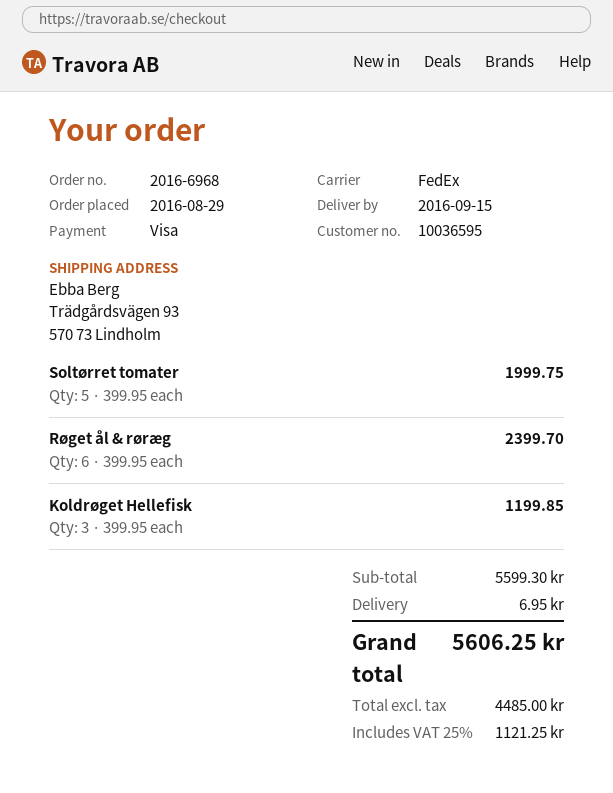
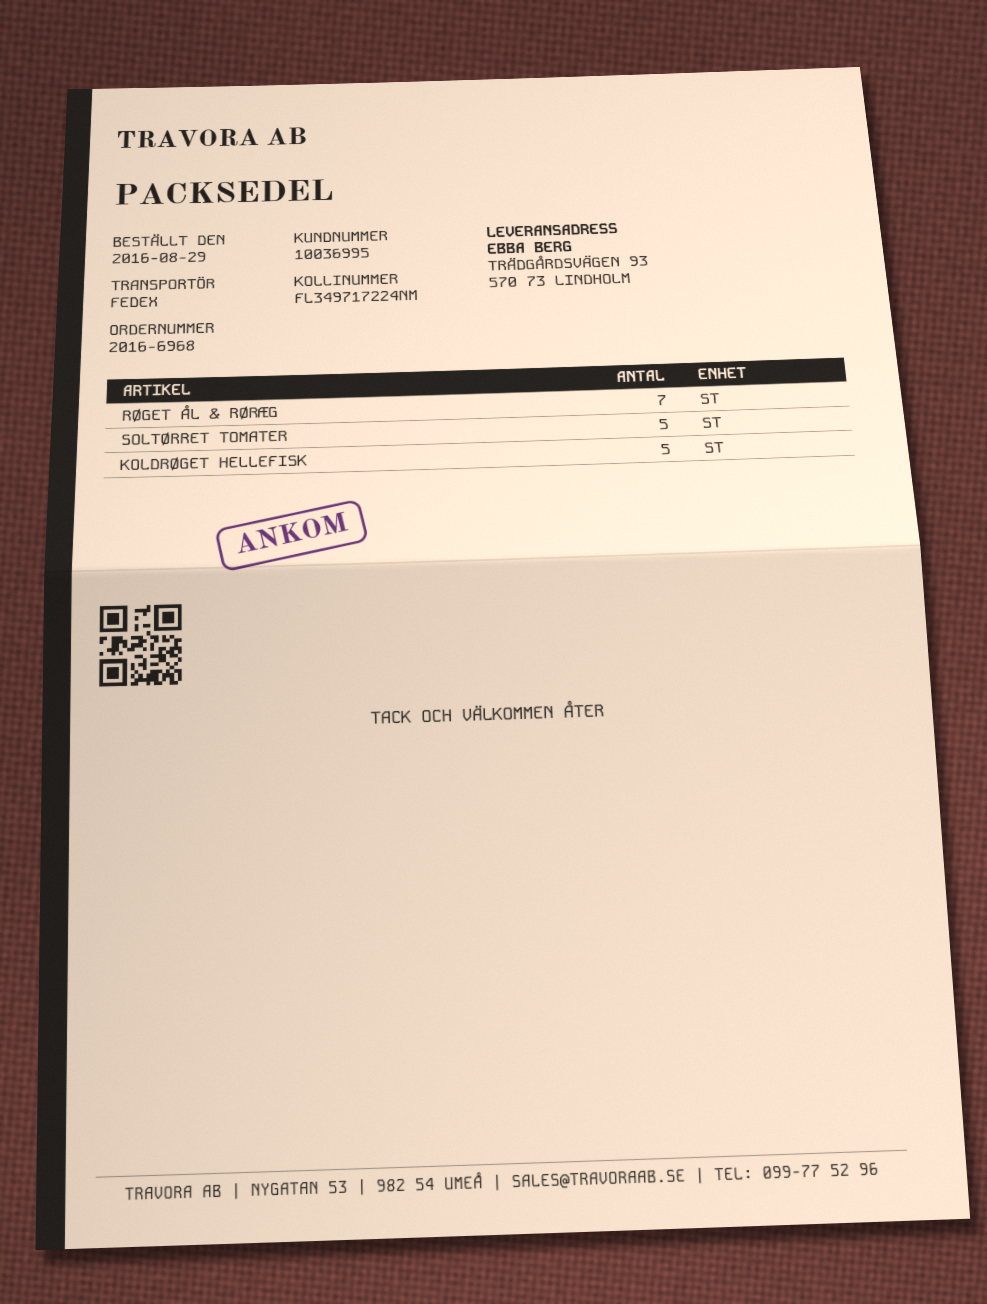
customer number: 10036595 -> 10036995
Røget ål & røræg: 6 -> 7
Koldrøget Hellefisk: 3 -> 5

